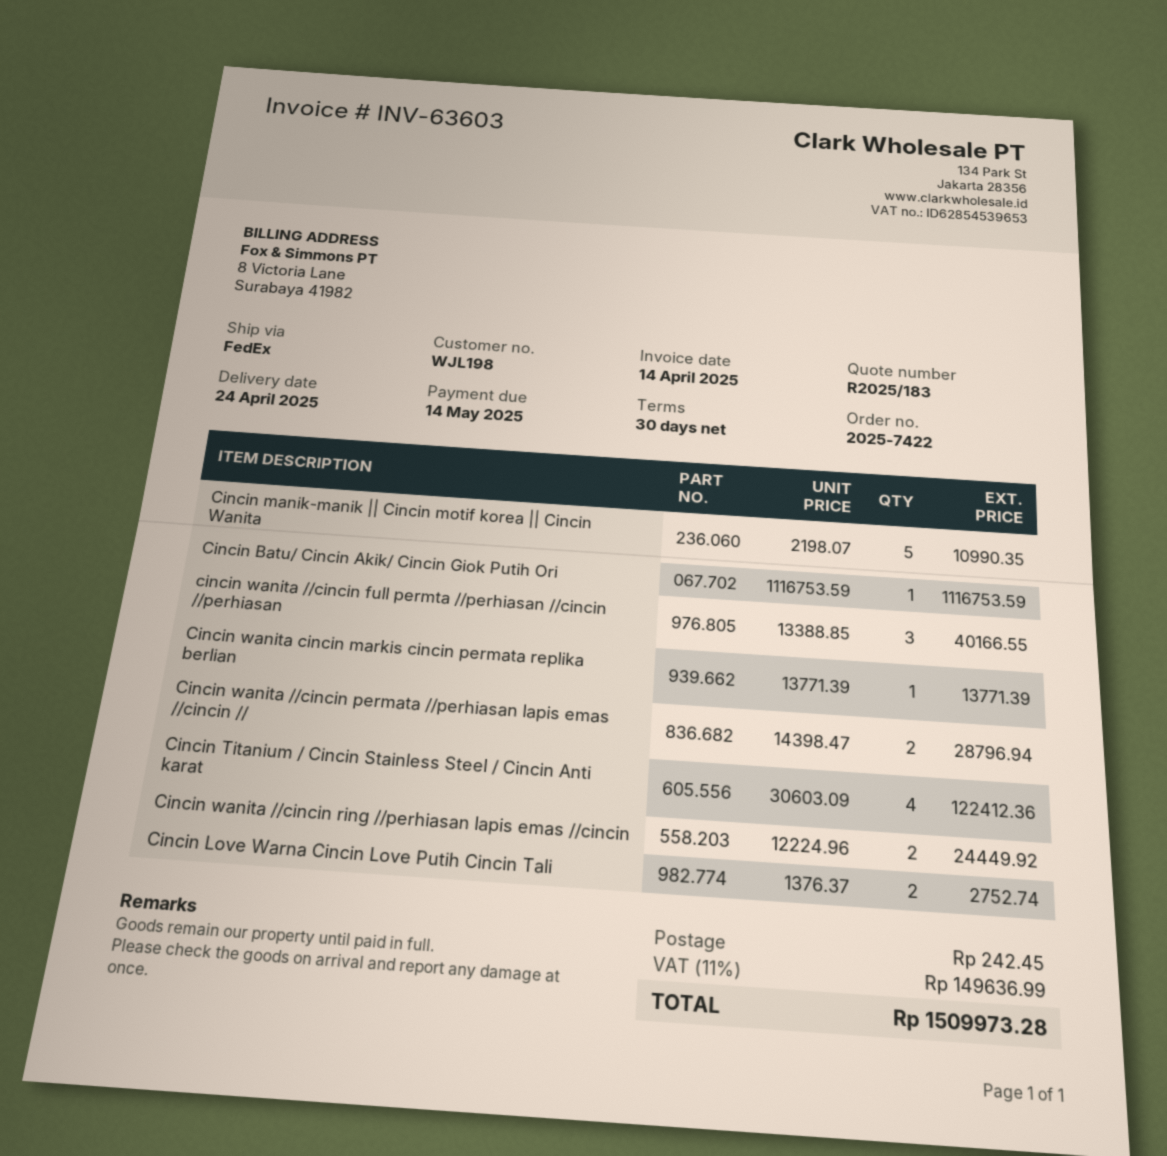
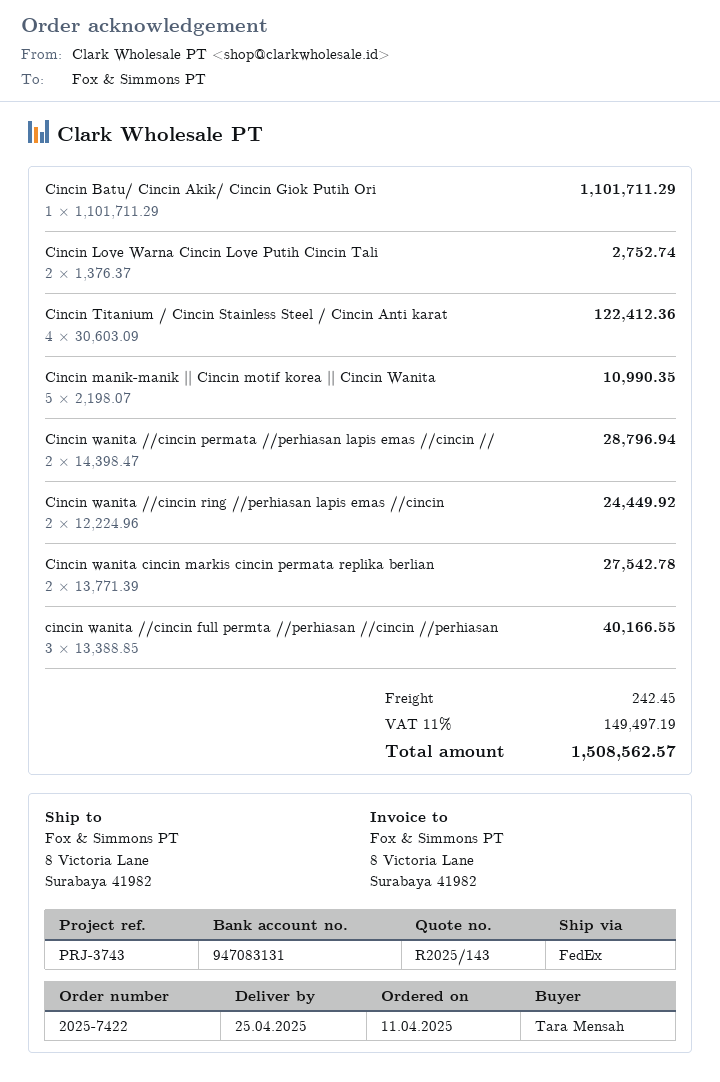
quote number: R2025/183 -> R2025/143
delivery date: 2025-04-24 -> 2025-04-25
Cincin Batu/ Cincin Akik/ Cincin Giok Putih Ori: 1 x 1116753.59 = 1116753.59 -> 1 x 1101711.29 = 1101711.29
Cincin wanita cincin markis cincin permata replika berlian: 1 x 13771.39 = 13771.39 -> 2 x 13771.39 = 27542.78
tax: 11% = 149636.99 -> 11% = 149497.19
total: 1509973.28 -> 1508562.57

